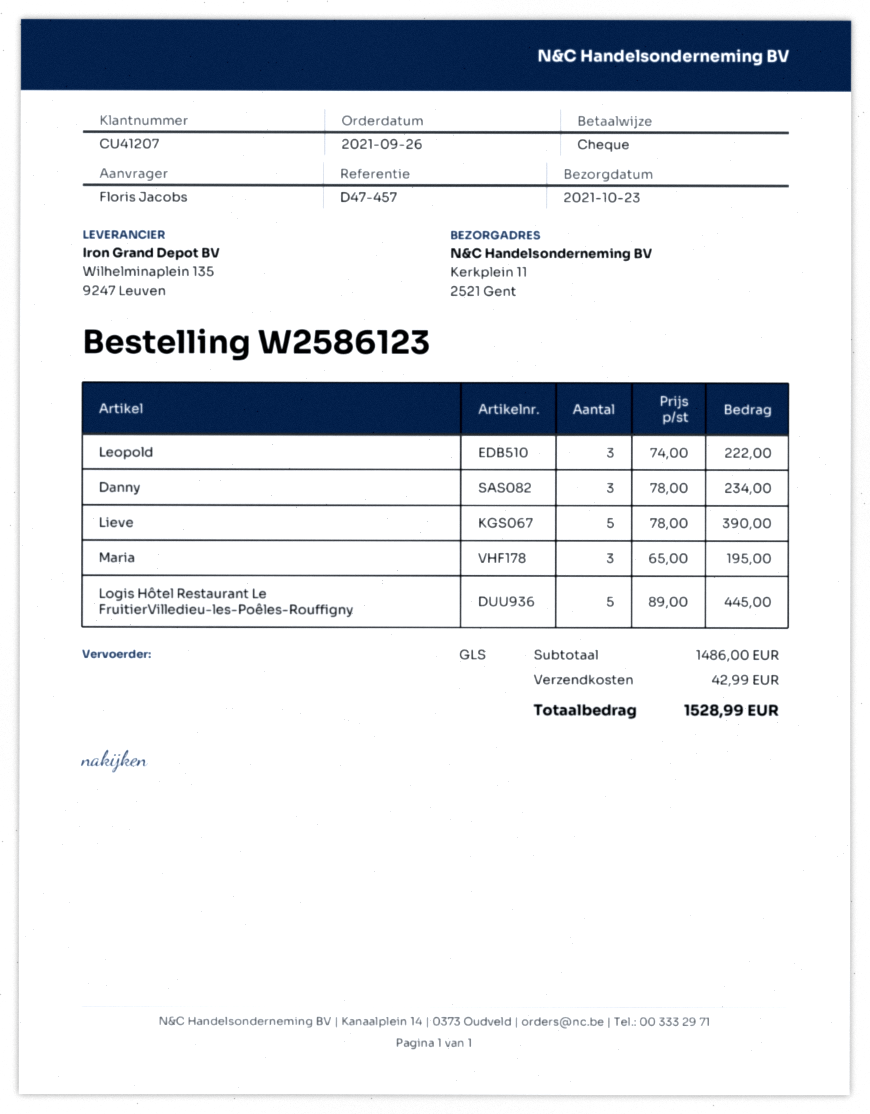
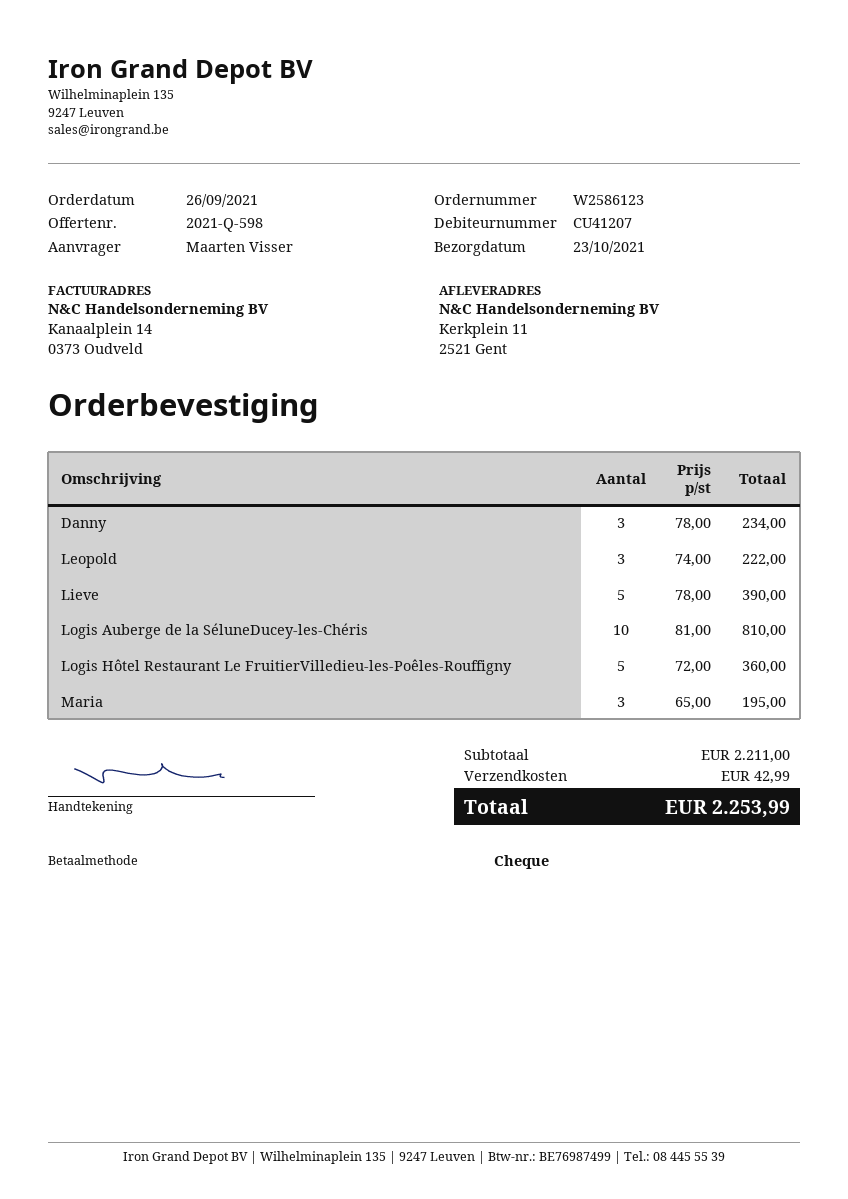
ordered by: Floris Jacobs -> Maarten Visser
Logis Hôtel Restaurant Le FruitierVilledieu-les-Poêles-Rouffigny: 5 x 89.00 = 445.00 -> 5 x 72.00 = 360.00
Logis Auberge de la SéluneDucey-les-Chéris: none -> 10 x 81.00 = 810.00
subtotal: 1486.00 -> 2211.00
total: 1528.99 -> 2253.99

